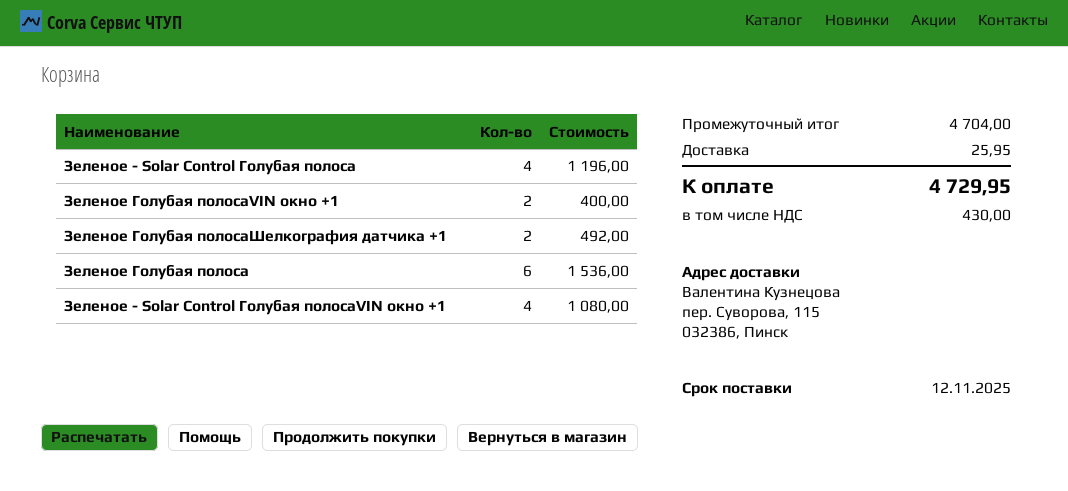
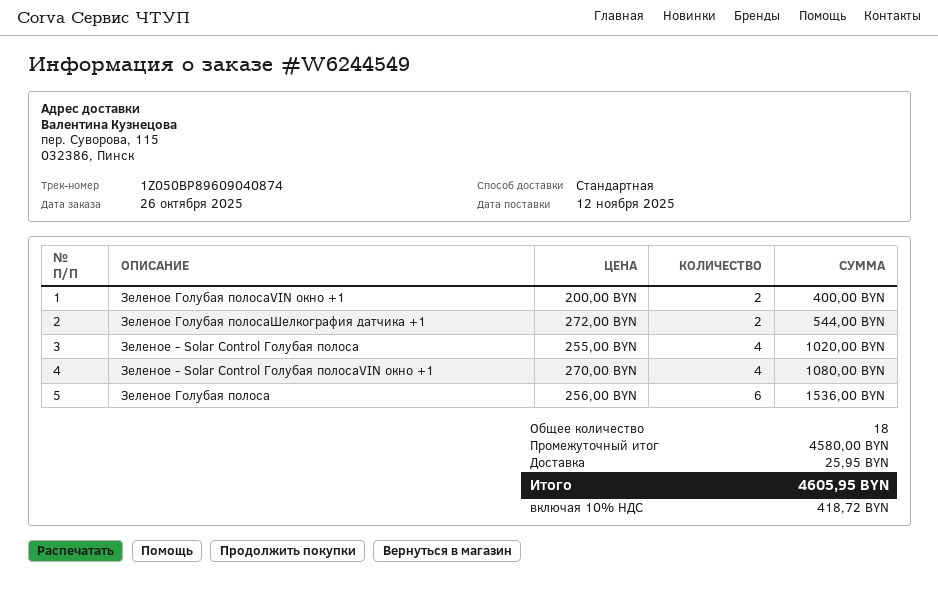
Зеленое - Solar Control Голубая полоса: 4 for 1196.00 -> 4 for 1020.00
Зеленое Голубая полосаШелкография датчика +1: 2 for 492.00 -> 2 for 544.00
subtotal: 4704.00 -> 4580.00
tax: 430.00 -> 418.72
total: 4729.95 -> 4605.95

